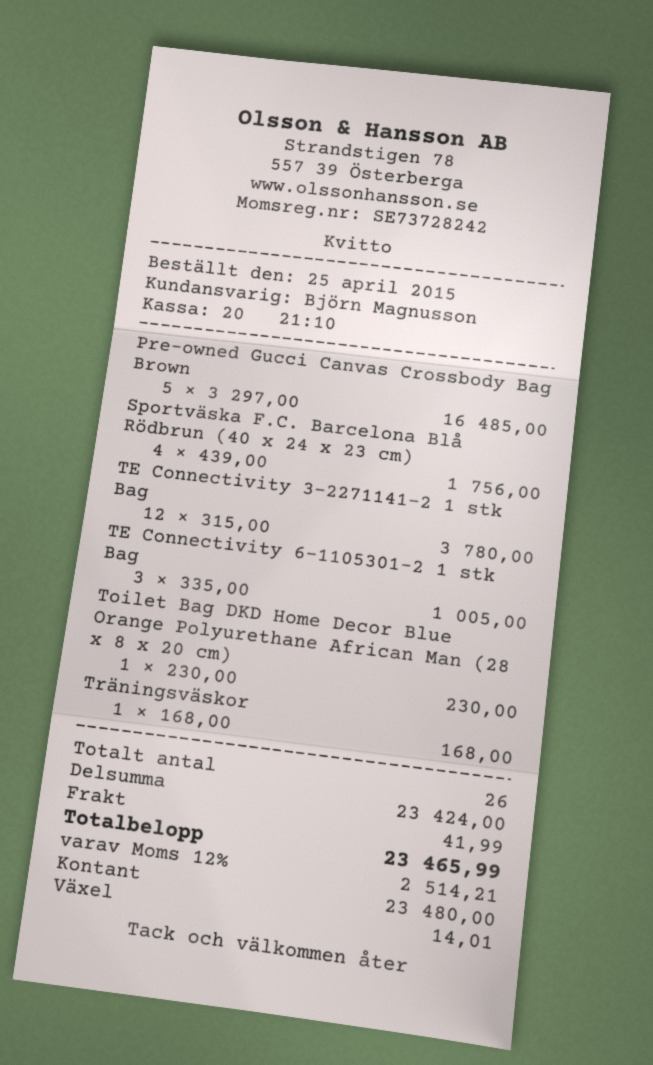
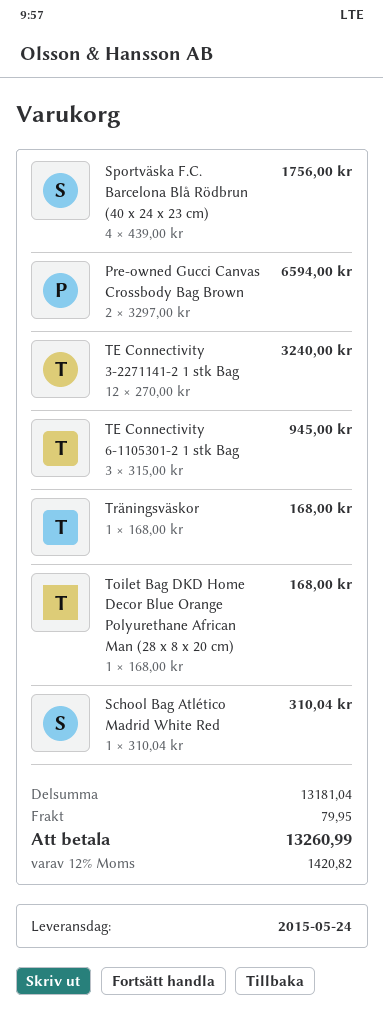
Pre-owned Gucci Canvas Crossbody Bag Brown: 5 x 3297.00 = 16485.00 -> 2 x 3297.00 = 6594.00
TE Connectivity 3-2271141-2 1 stk Bag: 12 x 315.00 = 3780.00 -> 12 x 270.00 = 3240.00
TE Connectivity 6-1105301-2 1 stk Bag: 3 x 335.00 = 1005.00 -> 3 x 315.00 = 945.00
Toilet Bag DKD Home Decor Blue Orange Polyurethane African Man (28 x 8 x 20 cm): 1 x 230.00 = 230.00 -> 1 x 168.00 = 168.00
School Bag Atlético Madrid White Red: none -> 1 x 310.04 = 310.04
subtotal: 23424.00 -> 13181.04
shipping: 41.99 -> 79.95
tax: 12% = 2514.21 -> 12% = 1420.82
total: 23465.99 -> 13260.99

